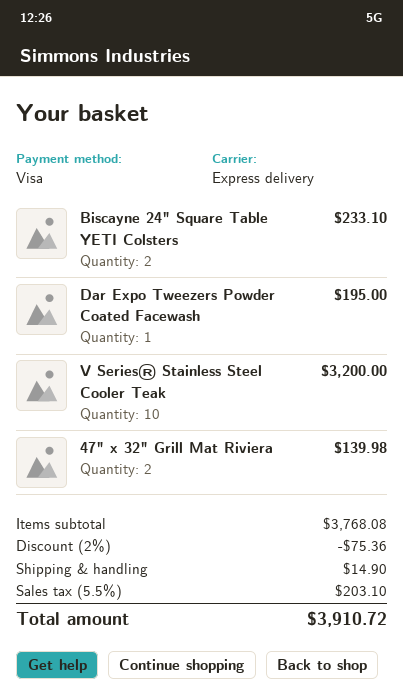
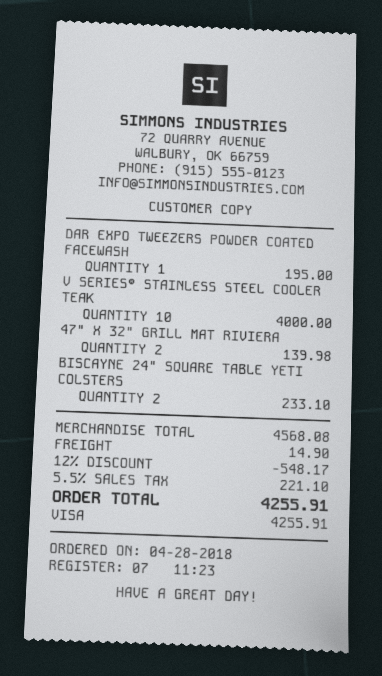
V Series® Stainless Steel Cooler Teak: 10 for 3200.00 -> 10 for 4000.00
subtotal: 3768.08 -> 4568.08
discount: 2% = 75.36 -> 12% = 548.17
tax: 5.5% = 203.10 -> 5.5% = 221.10
total: 3910.72 -> 4255.91

